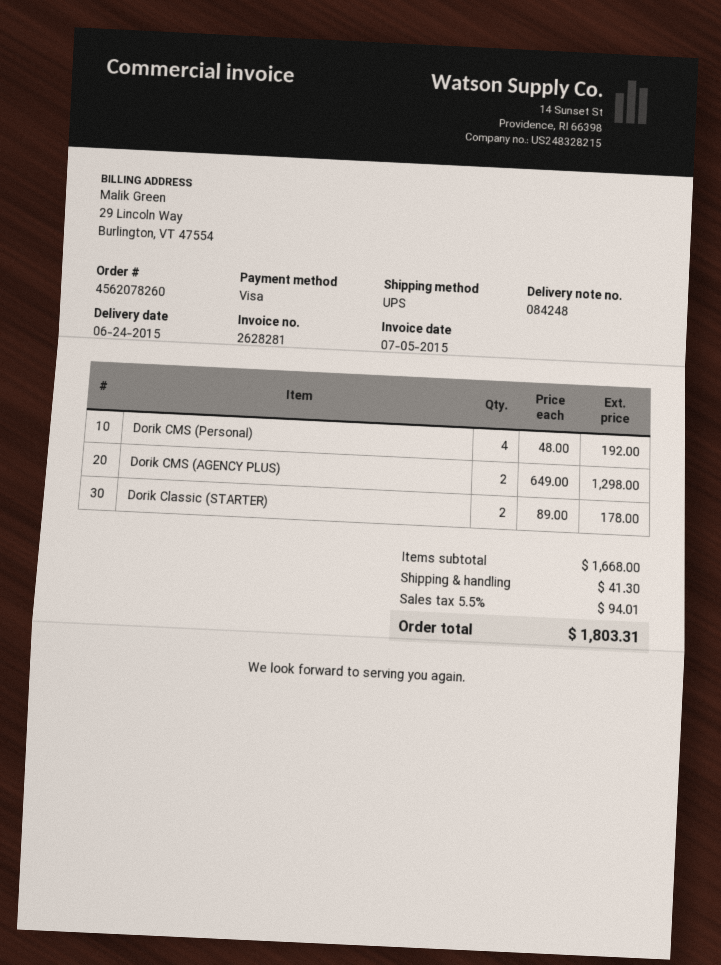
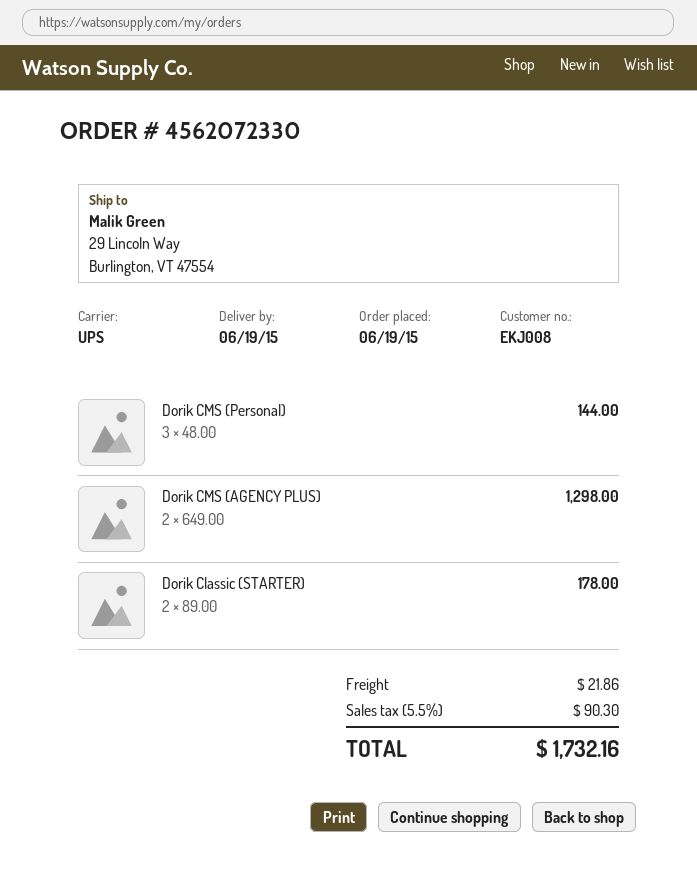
order number: 4562078260 -> 4562072330
delivery date: 2015-06-24 -> 2015-06-19
Dorik CMS (Personal): 4 x 48.00 = 192.00 -> 3 x 48.00 = 144.00
shipping: 41.30 -> 21.86
tax: 5.5% = 94.01 -> 5.5% = 90.30
total: 1803.31 -> 1732.16

